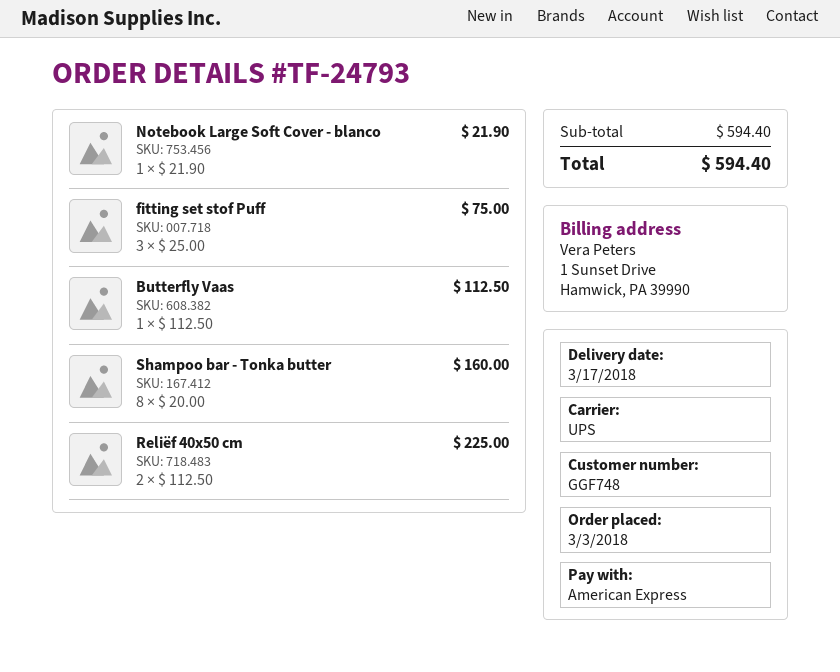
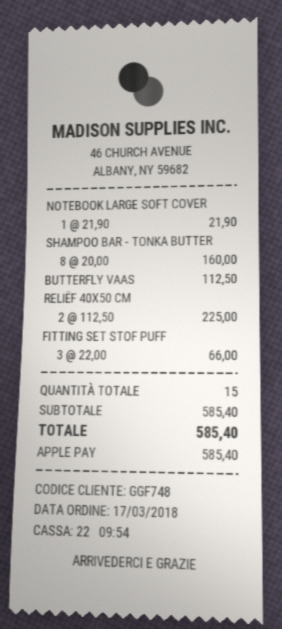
order date: 2018-03-03 -> 2018-03-17
payment method: American Express -> Apple Pay
fitting set stof Puff: 3 x 25.00 = 75.00 -> 3 x 22.00 = 66.00
subtotal: 594.40 -> 585.40
total: 594.40 -> 585.40

